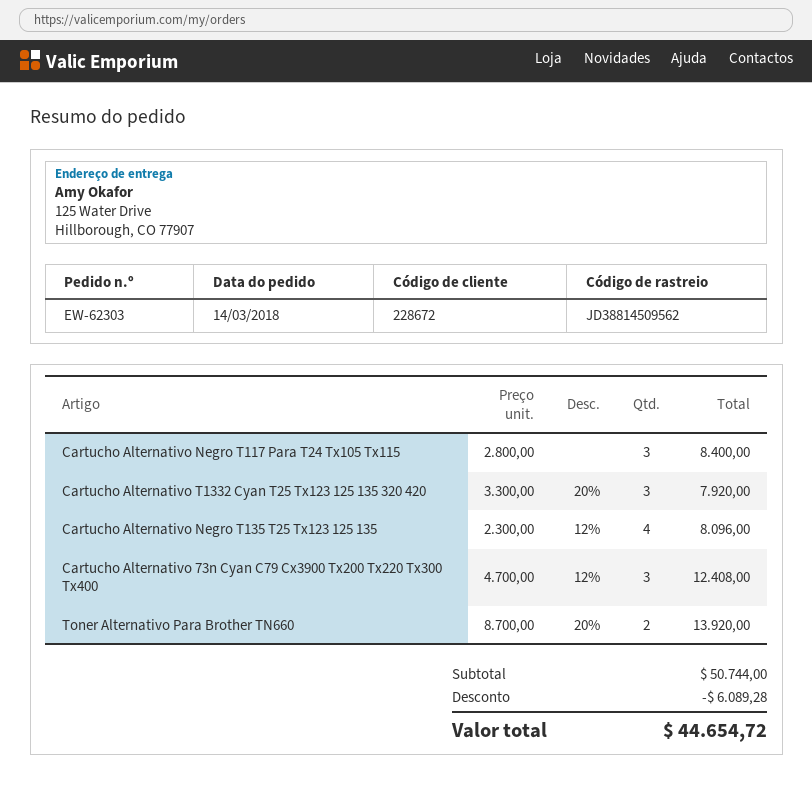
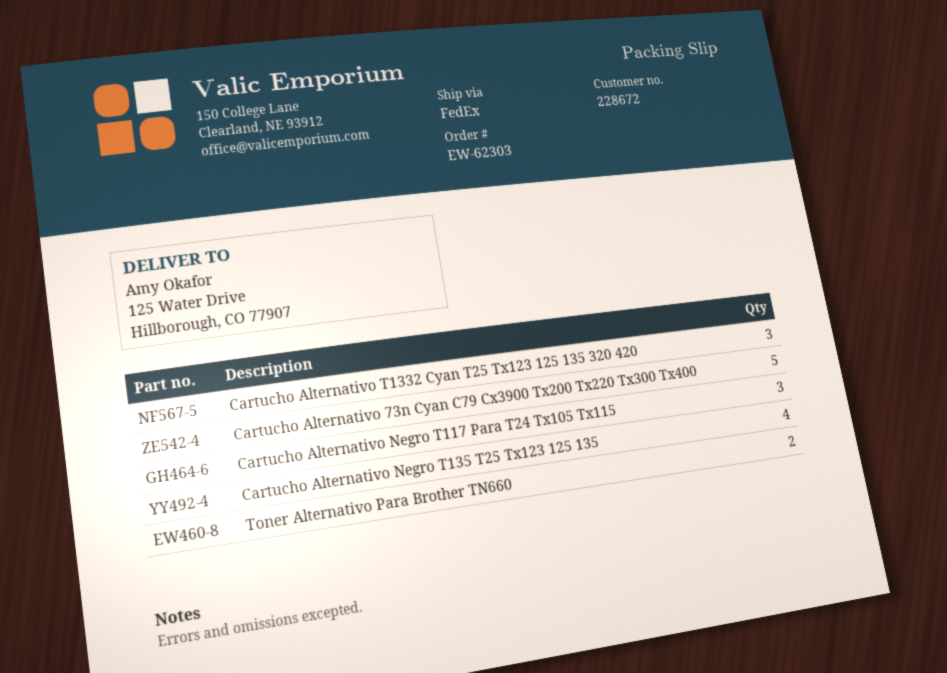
Cartucho Alternativo 73n Cyan C79 Cx3900 Tx200 Tx220 Tx300 Tx400: 3 -> 5

